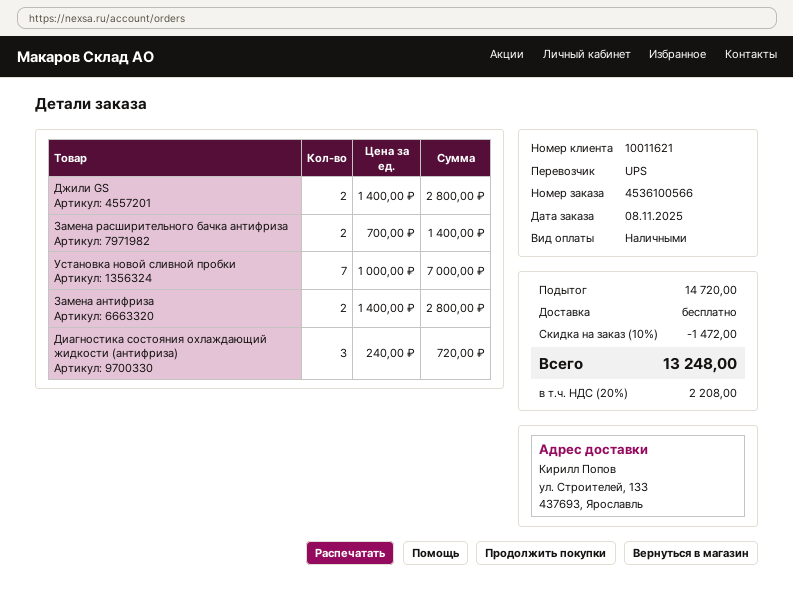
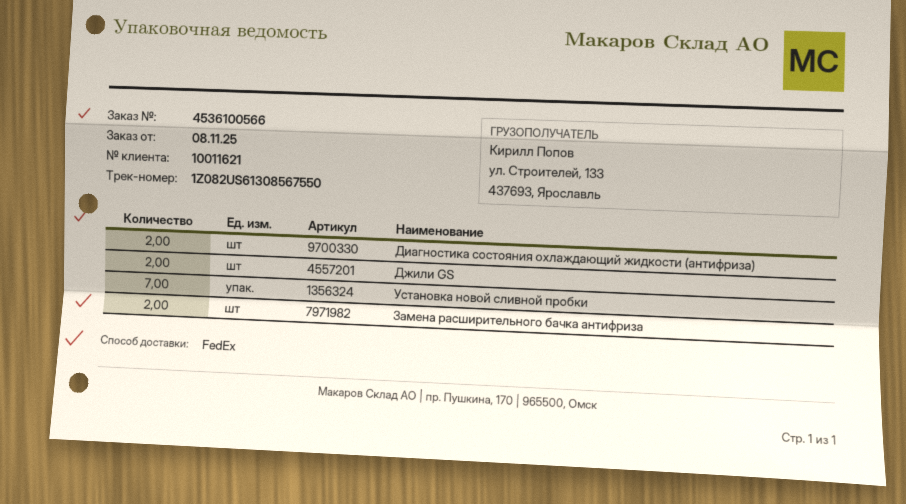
shipping method: UPS -> FedEx
Замена антифриза: 2 -> none
Диагностика состояния охлаждающий жидкости (антифриза): 3 -> 2

